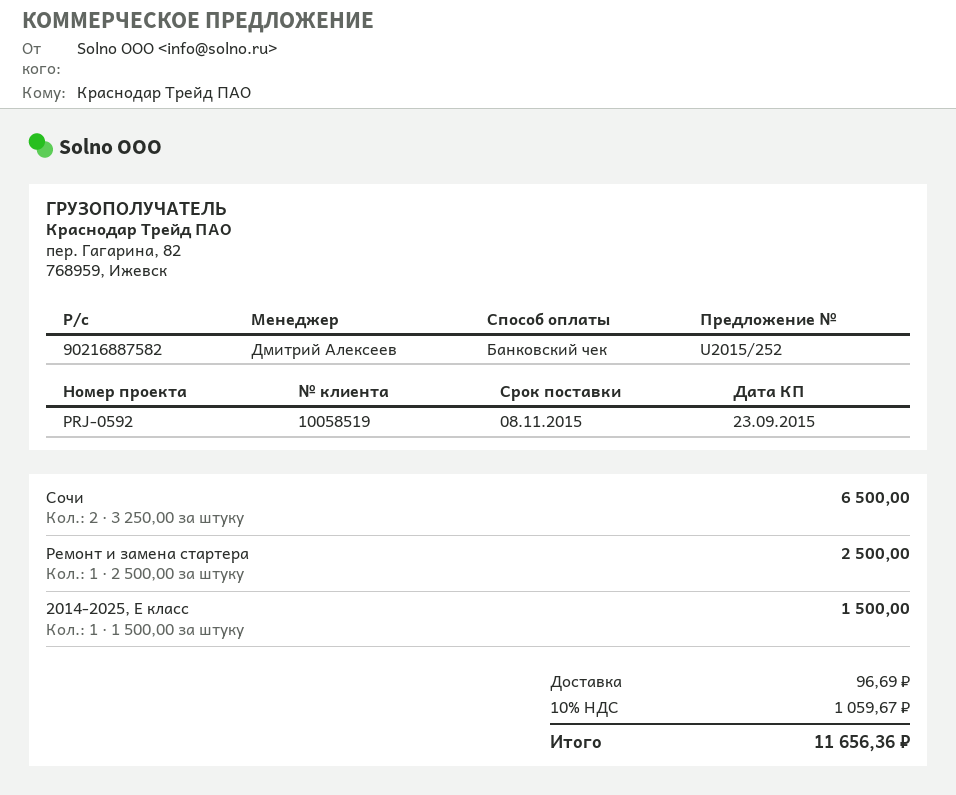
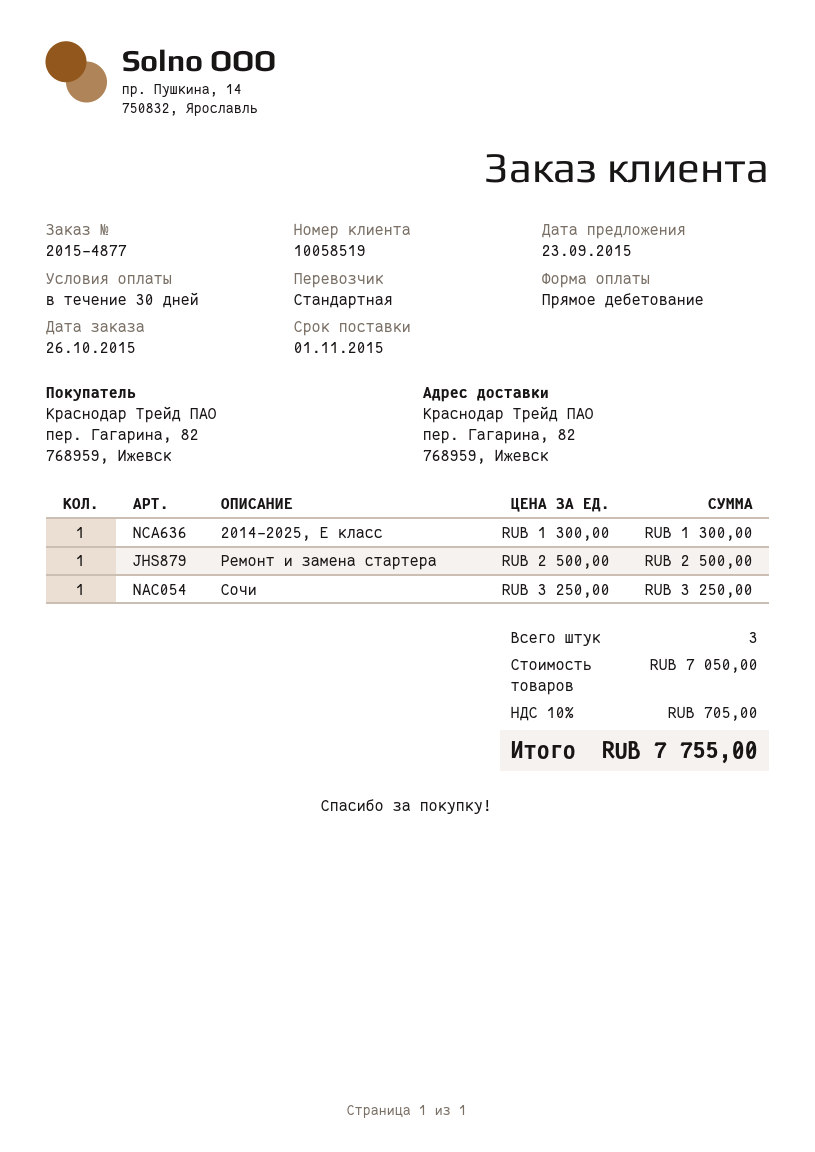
delivery date: 2015-11-08 -> 2015-11-01
payment method: cheque -> direct debit
Сочи: 2 x 3250.00 = 6500.00 -> 1 x 3250.00 = 3250.00
2014-2025, E класс: 1 x 1500.00 = 1500.00 -> 1 x 1300.00 = 1300.00
shipping: 96.69 -> none
tax: 10% = 1059.67 -> 10% = 705.00
total: 11656.36 -> 7755.00

